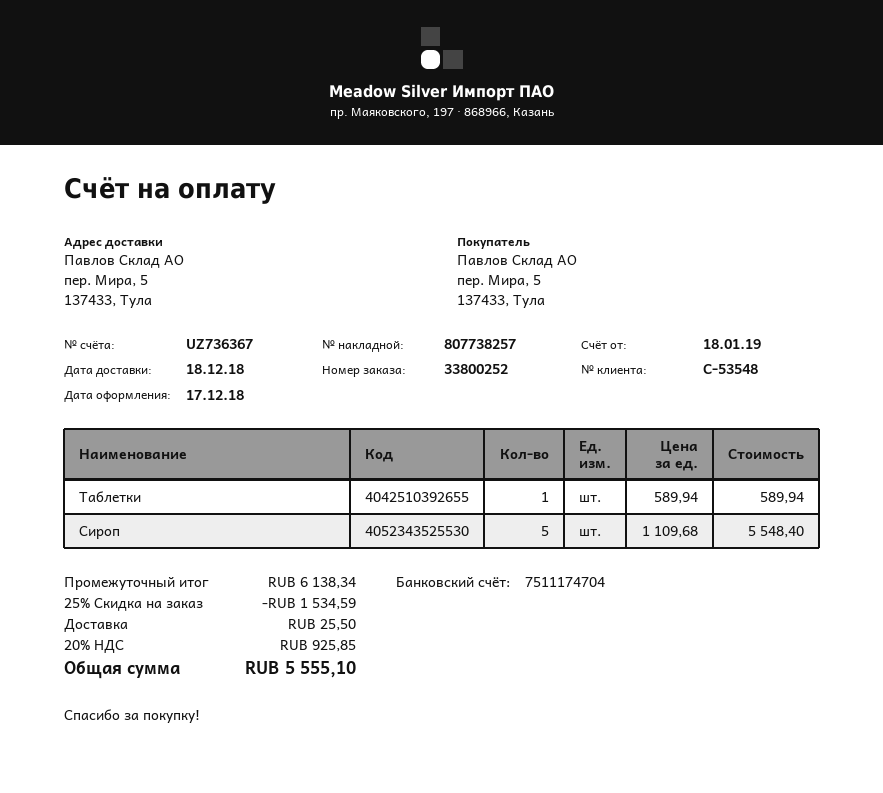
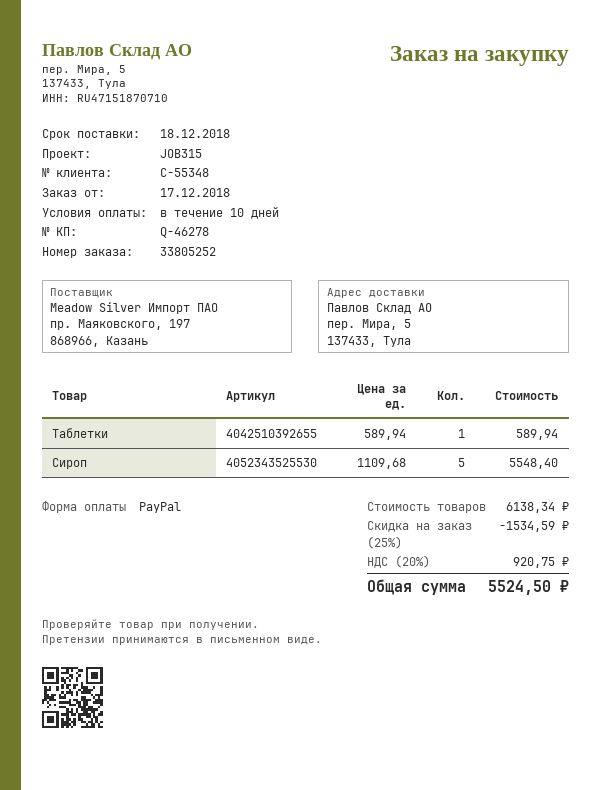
order number: 33800252 -> 33805252
customer number: C-53548 -> C-55348
shipping: 25.50 -> none
tax: 20% = 925.85 -> 20% = 920.75
total: 5555.10 -> 5524.50

